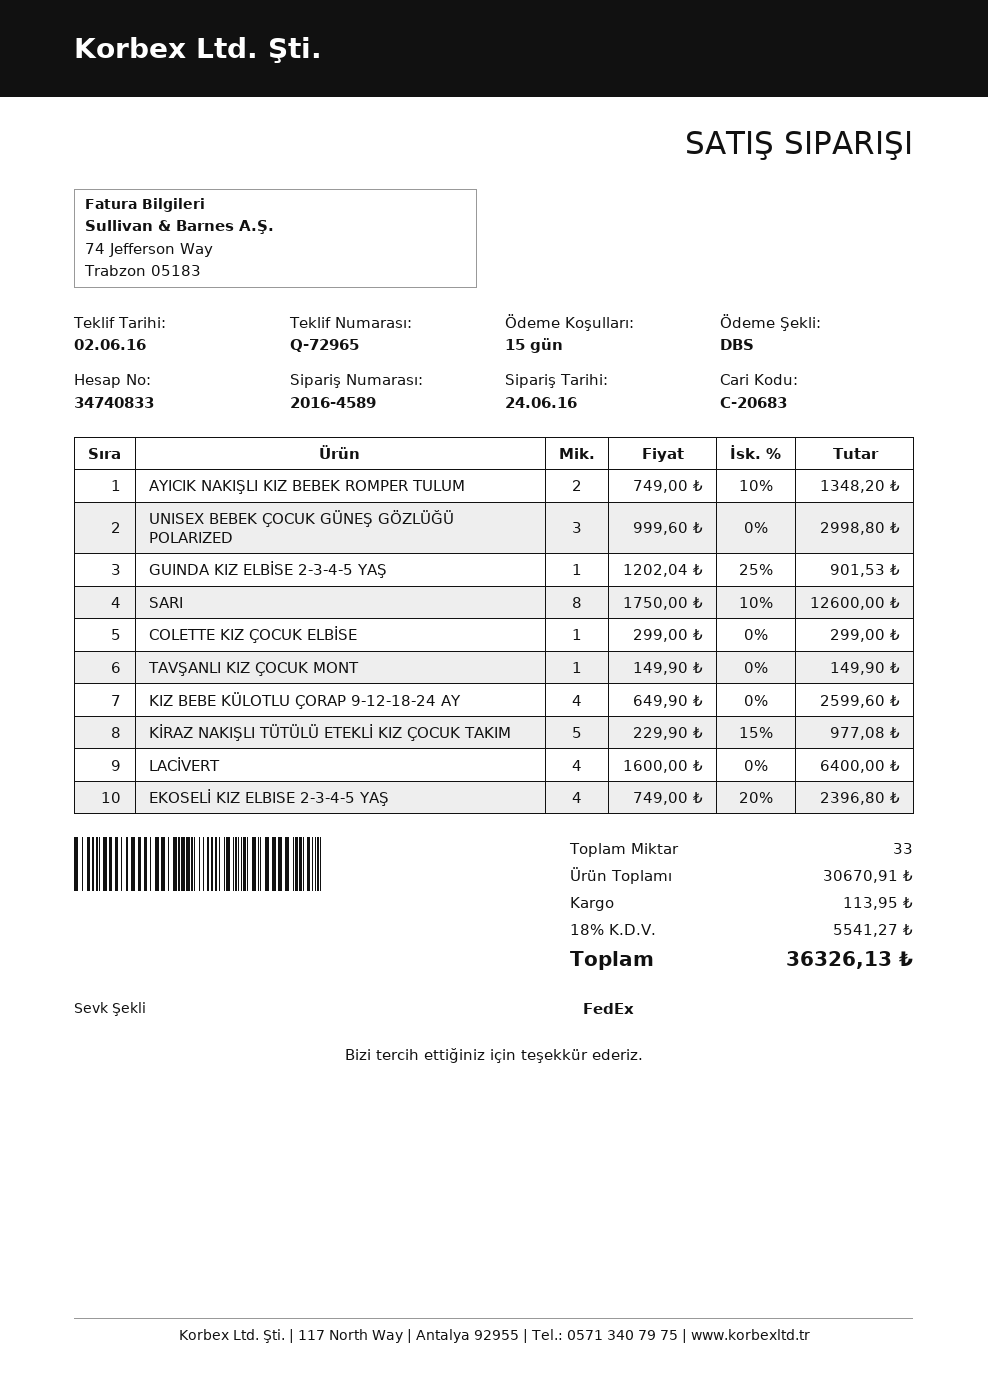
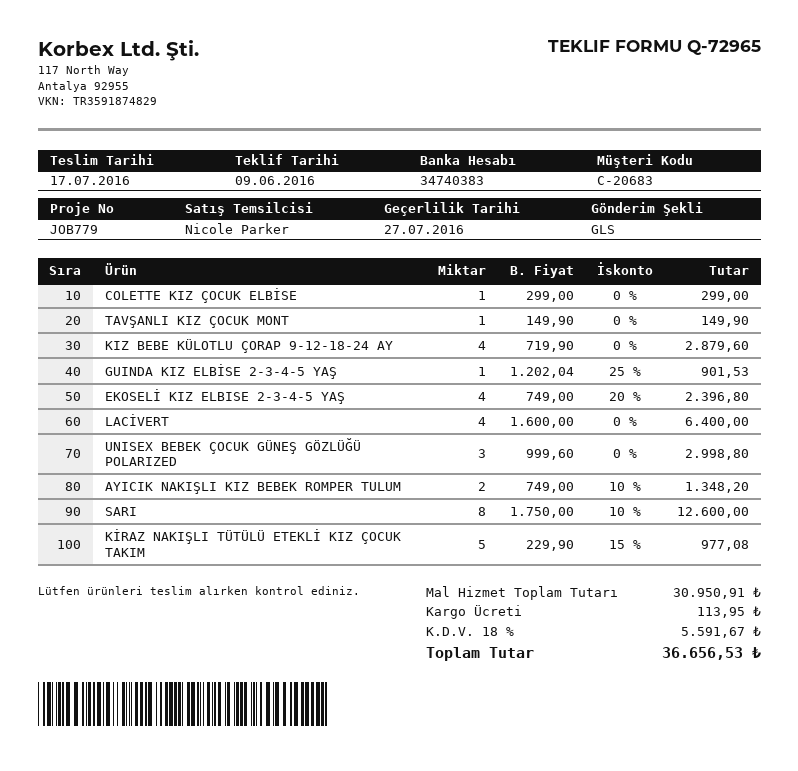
quote date: 2016-06-02 -> 2016-06-09
bank account: 34740833 -> 34740383
shipping method: FedEx -> GLS
KIZ BEBE KÜLOTLU ÇORAP 9-12-18-24 AY: 4 x 649.90 = 2599.60 -> 4 x 719.90 = 2879.60
subtotal: 30670.91 -> 30950.91
tax: 18% = 5541.27 -> 18% = 5591.67
total: 36326.13 -> 36656.53

